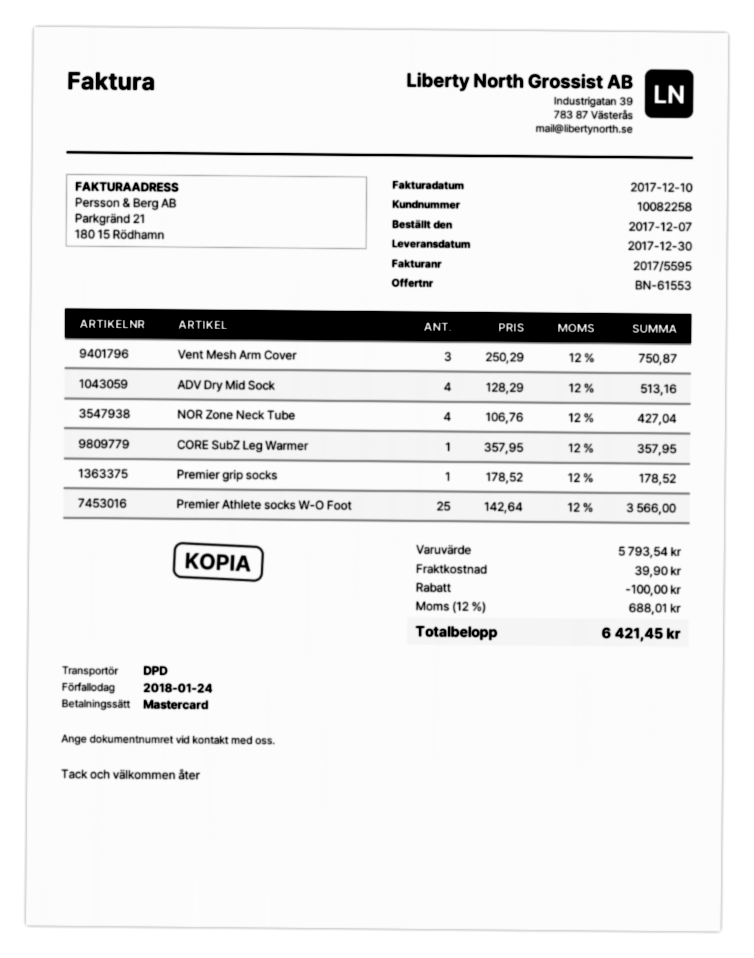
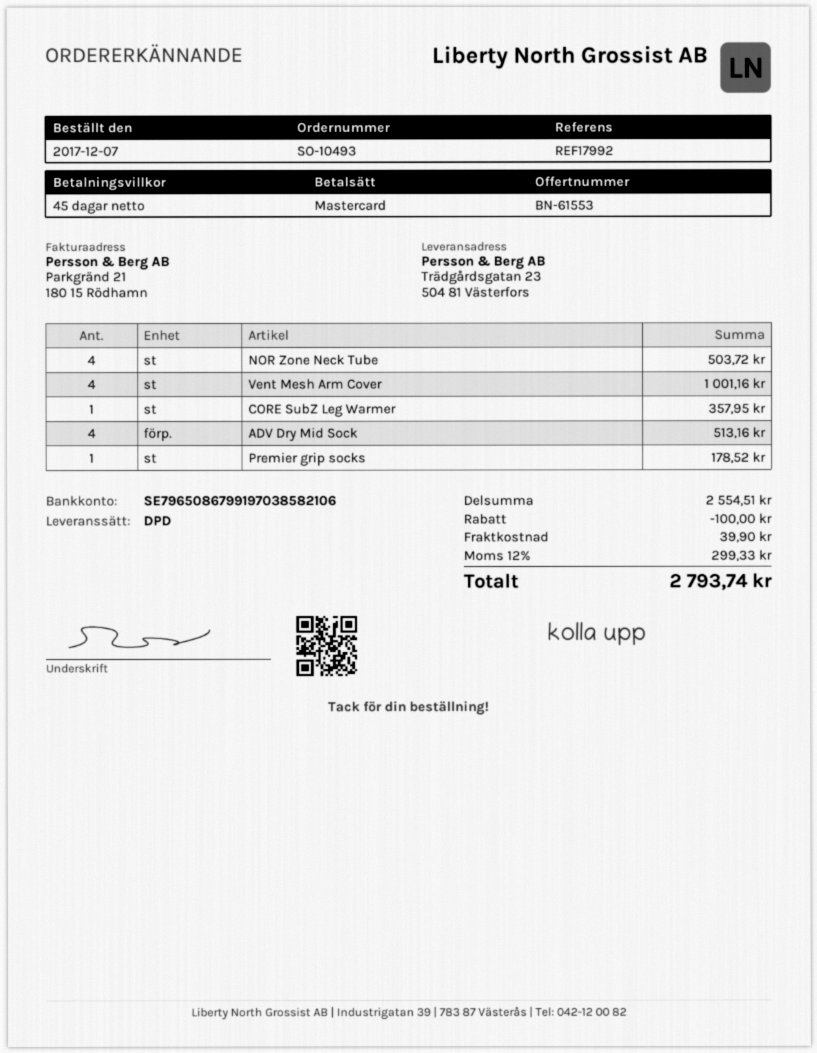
Vent Mesh Arm Cover: 3 for 750.87 -> 4 for 1001.16
NOR Zone Neck Tube: 4 for 427.04 -> 4 for 503.72
Premier Athlete socks W-O Foot: 25 for 3566.00 -> none
subtotal: 5793.54 -> 2554.51
tax: 12% = 688.01 -> 12% = 299.33
total: 6421.45 -> 2793.74

